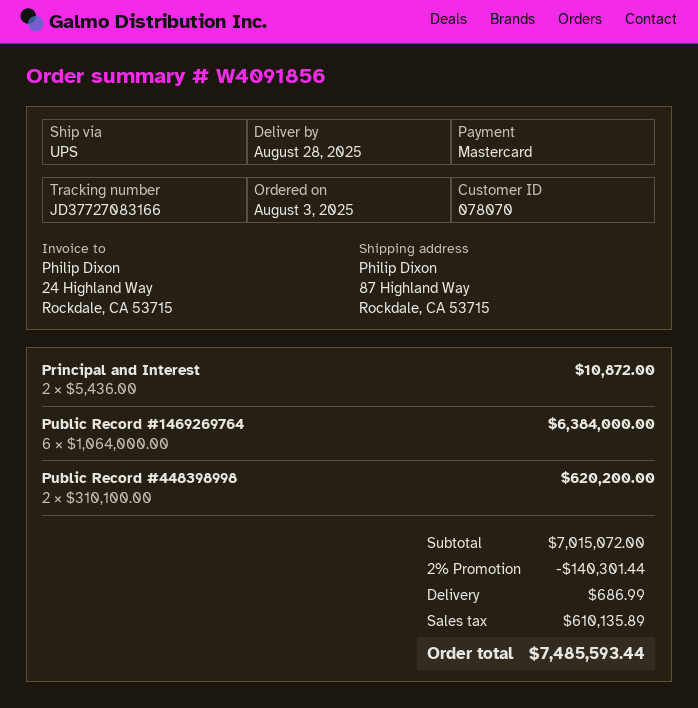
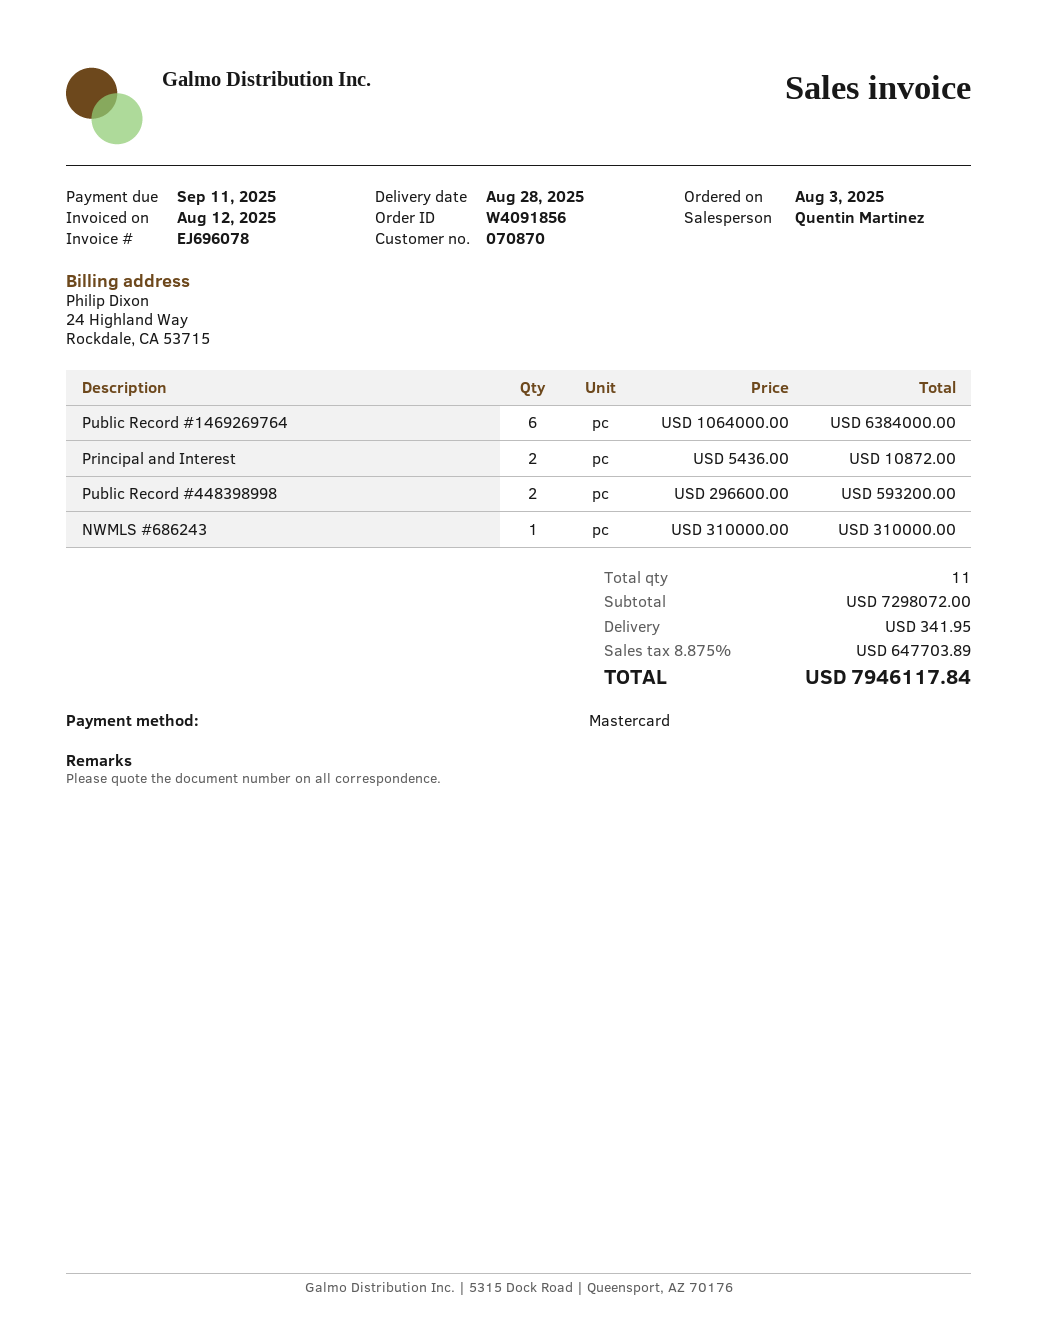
customer number: 078070 -> 070870
Public Record #448398998: 2 x 310100.00 = 620200.00 -> 2 x 296600.00 = 593200.00
NWMLS #686243: none -> 1 x 310000.00 = 310000.00
subtotal: 7015072.00 -> 7298072.00
discount: 2% = 140301.44 -> none
shipping: 686.99 -> 341.95
tax: 610135.89 -> 647703.89
total: 7485593.44 -> 7946117.84

